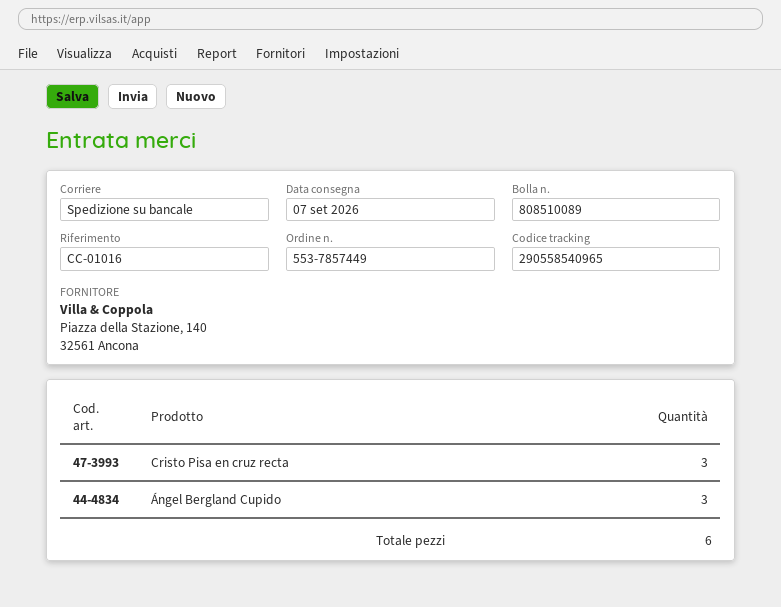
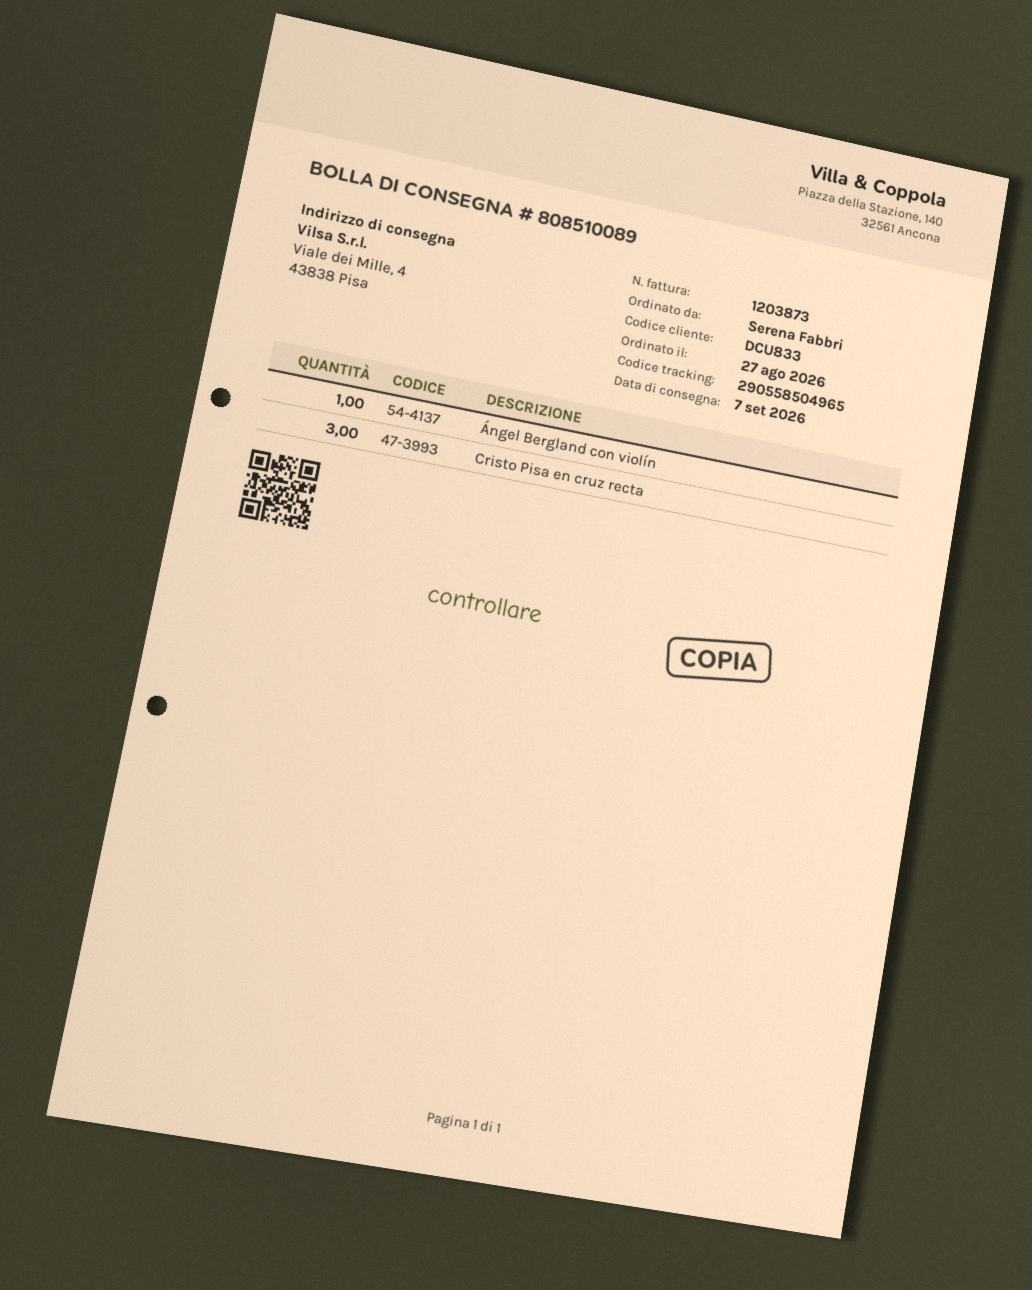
tracking number: 290558540965 -> 290558504965
Ángel Bergland Cupido: 3 -> none
Ángel Bergland con violín: none -> 1

